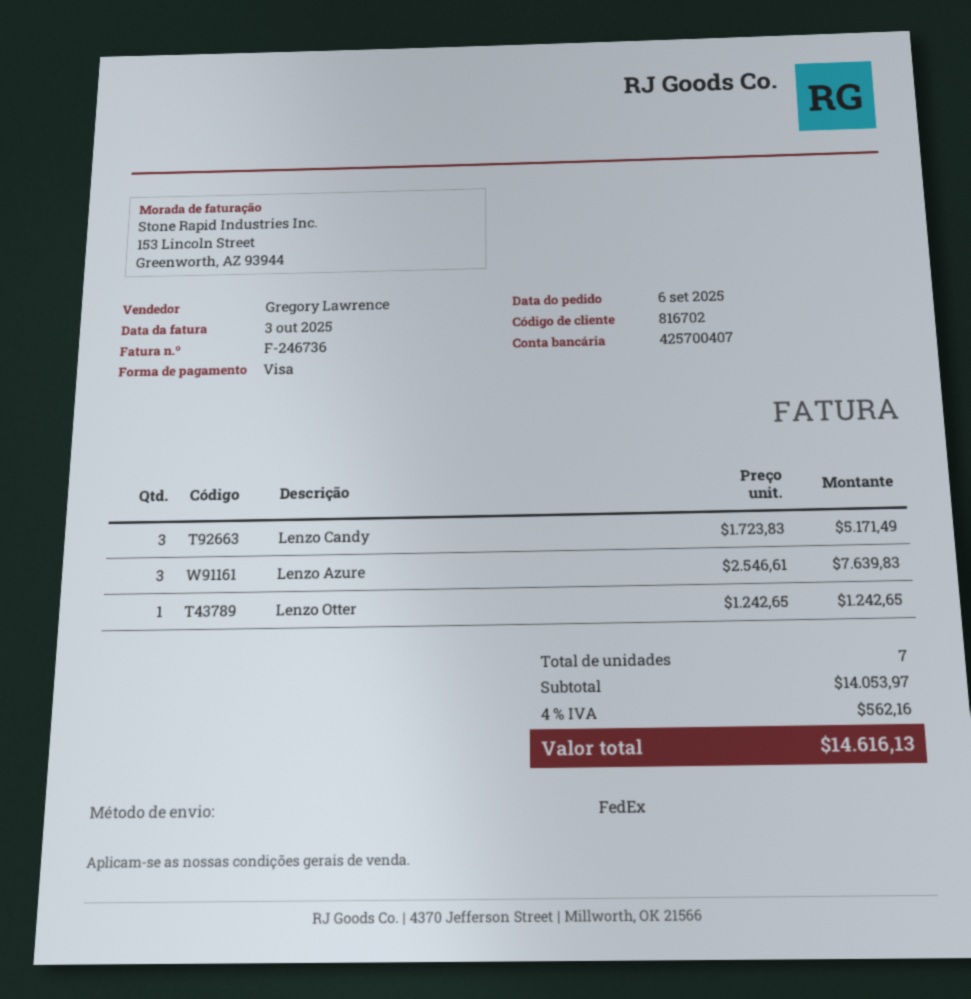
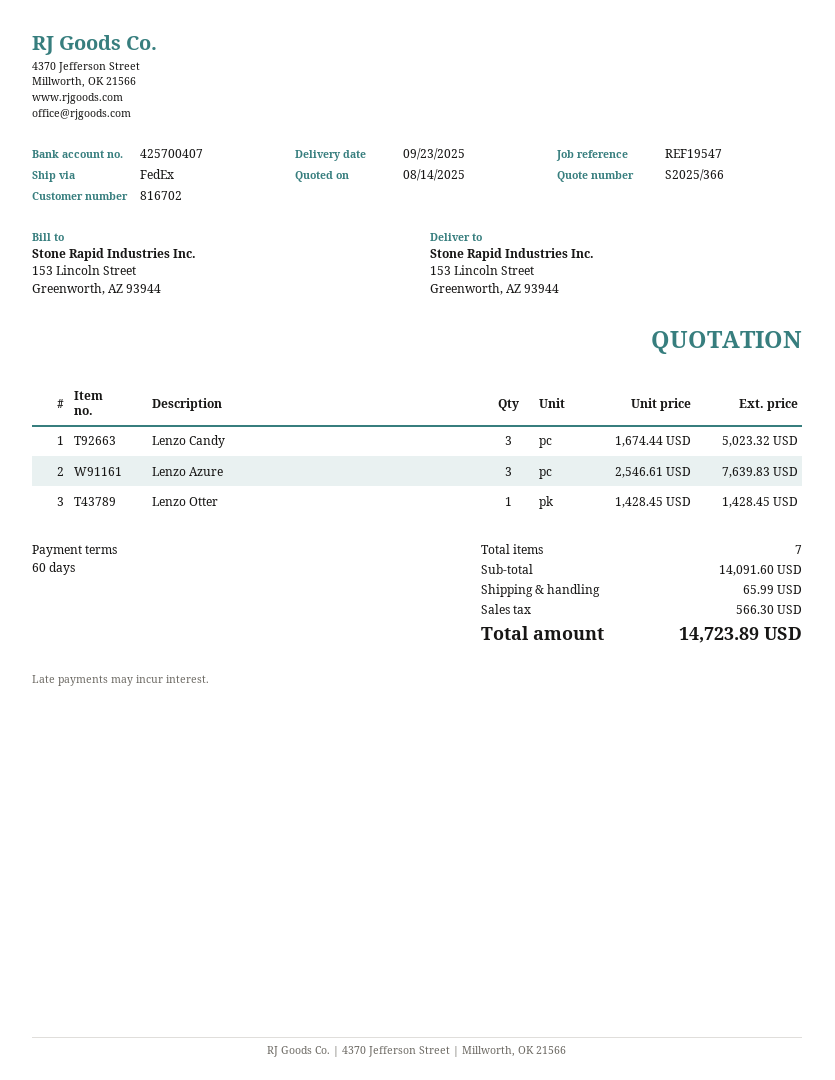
Lenzo Candy: 3 x 1723.83 = 5171.49 -> 3 x 1674.44 = 5023.32
Lenzo Otter: 1 x 1242.65 = 1242.65 -> 1 x 1428.45 = 1428.45
subtotal: 14053.97 -> 14091.60
shipping: none -> 65.99
tax: 562.16 -> 566.30
total: 14616.13 -> 14723.89

